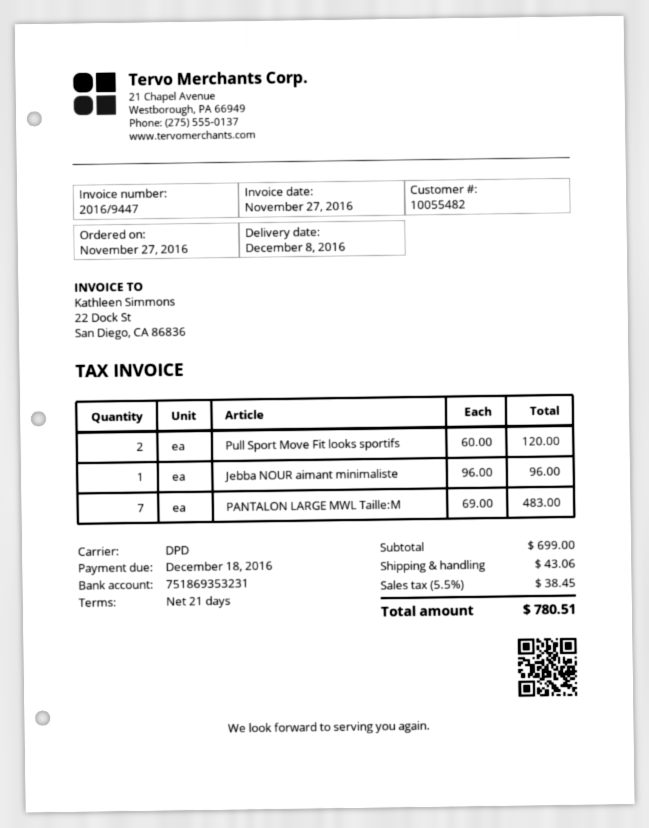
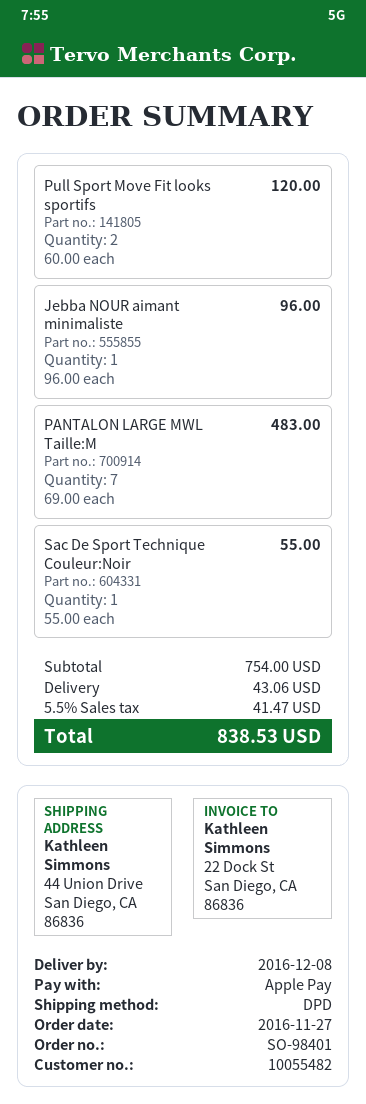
Sac De Sport Technique Couleur:Noir: none -> 1 x 55.00 = 55.00
subtotal: 699.00 -> 754.00
tax: 5.5% = 38.45 -> 5.5% = 41.47
total: 780.51 -> 838.53

